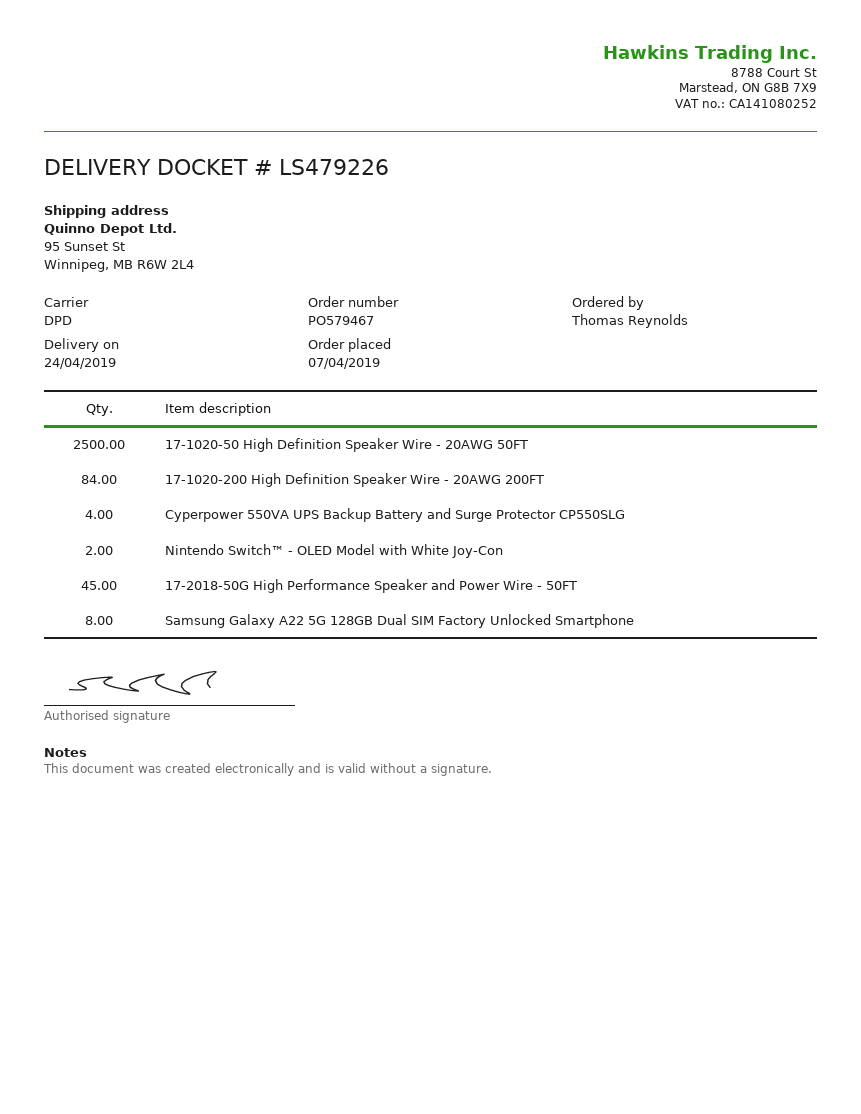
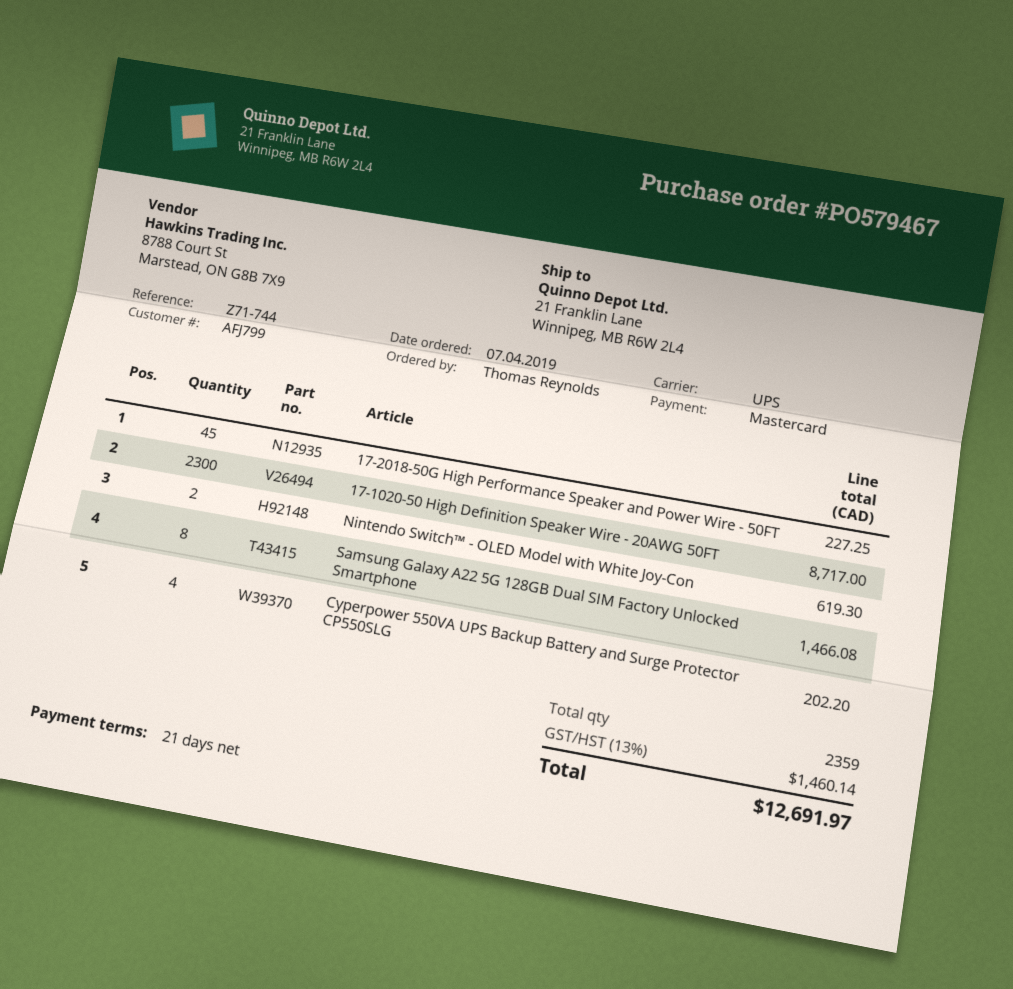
shipping method: DPD -> UPS
ship to: 95 Sunset St, Winnipeg, MB R6W 2L4 -> 21 Franklin Lane, Winnipeg, MB R6W 2L4
17-1020-50 High Definition Speaker Wire - 20AWG 50FT: 2500 -> 2300
17-1020-200 High Definition Speaker Wire - 20AWG 200FT: 84 -> none

